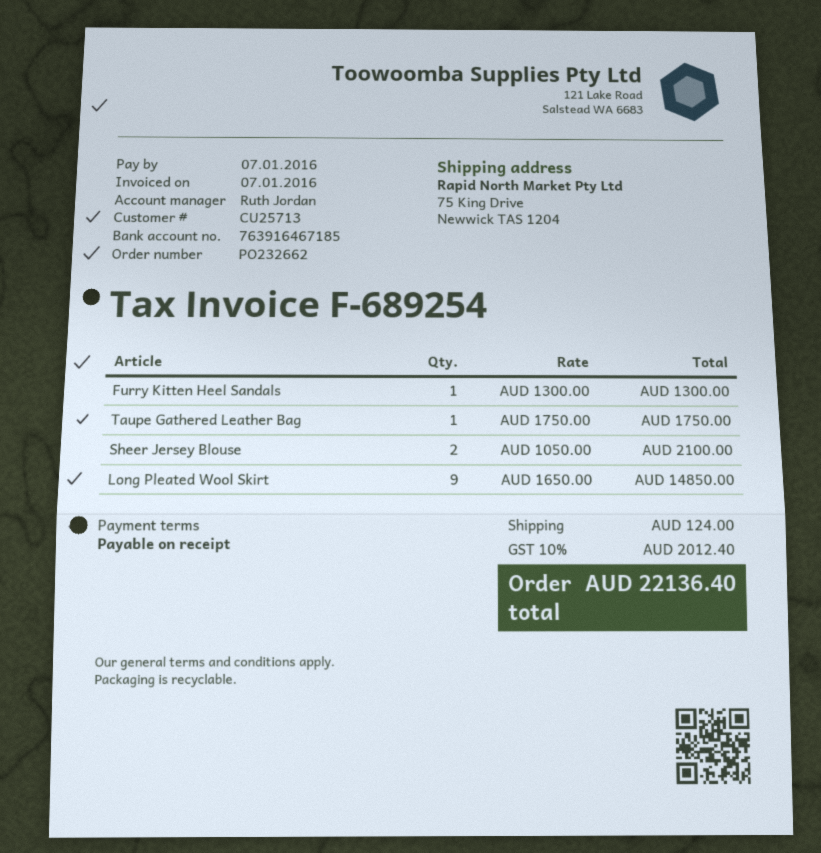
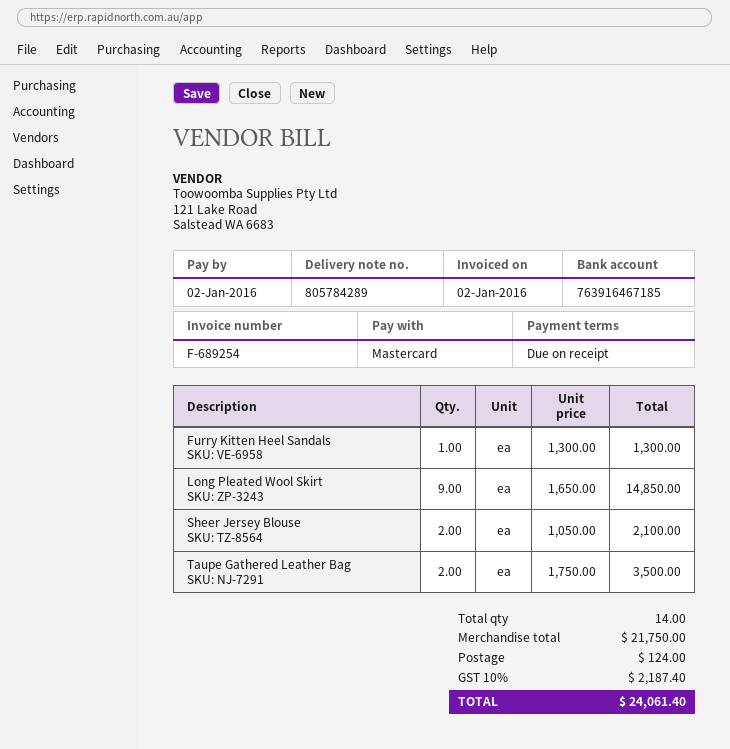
invoice date: 2016-01-07 -> 2016-01-02
due date: 2016-01-07 -> 2016-01-02
Taupe Gathered Leather Bag: 1 x 1750.00 = 1750.00 -> 2 x 1750.00 = 3500.00
tax: 10% = 2012.40 -> 10% = 2187.40
total: 22136.40 -> 24061.40

